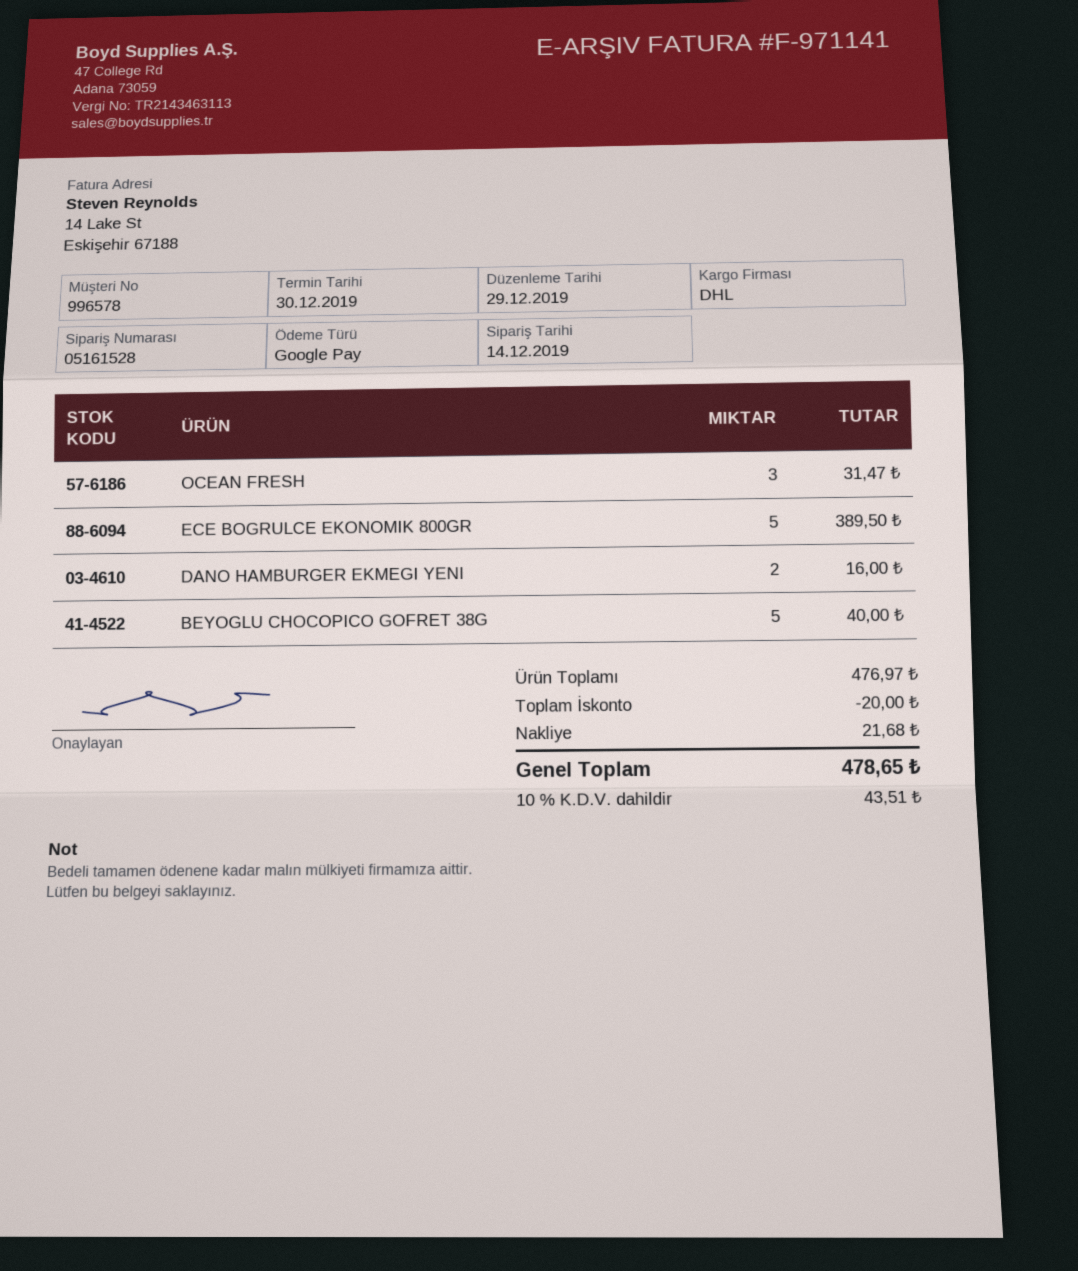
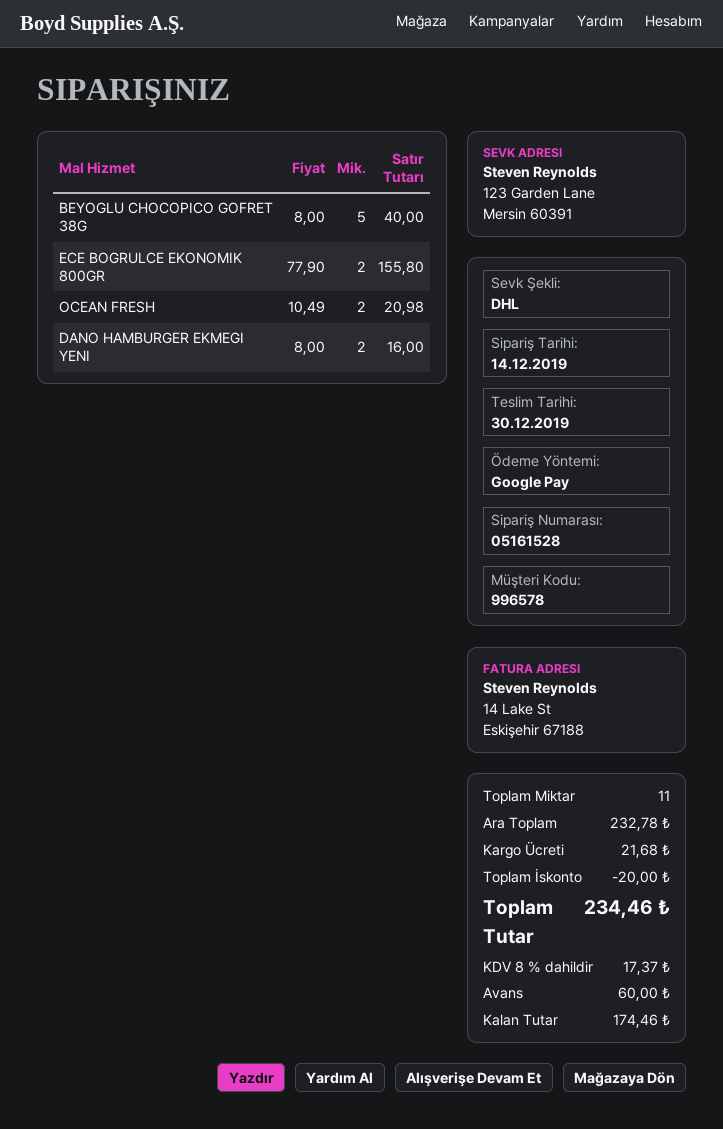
OCEAN FRESH: 3 for 31.47 -> 2 for 20.98
ECE BOGRULCE EKONOMIK 800GR: 5 for 389.50 -> 2 for 155.80
subtotal: 476.97 -> 232.78
tax: 10% = 43.51 -> 8% = 17.37
total: 478.65 -> 234.46

